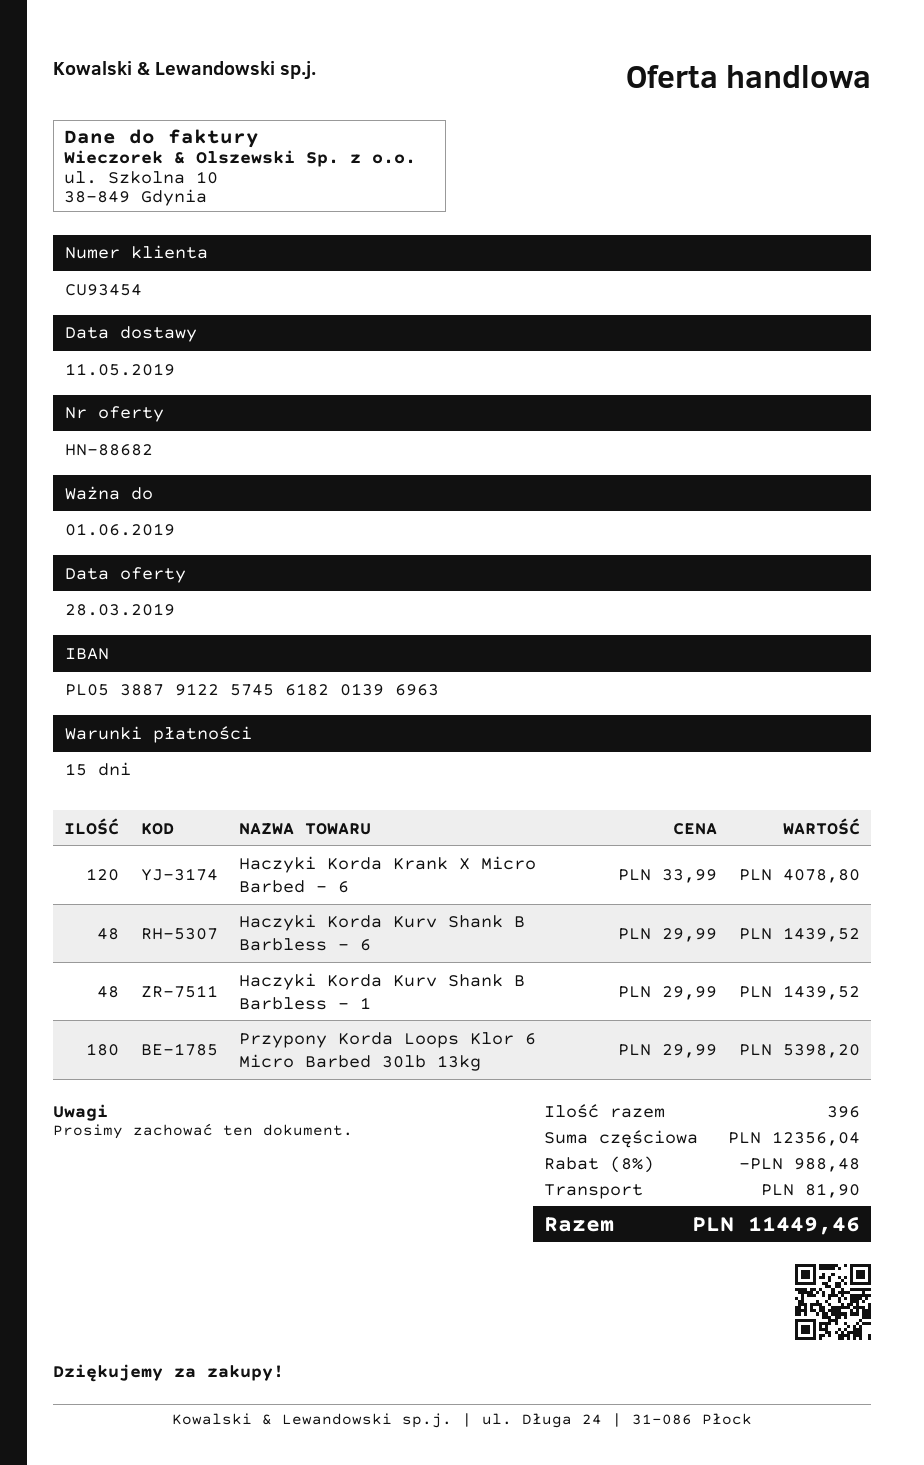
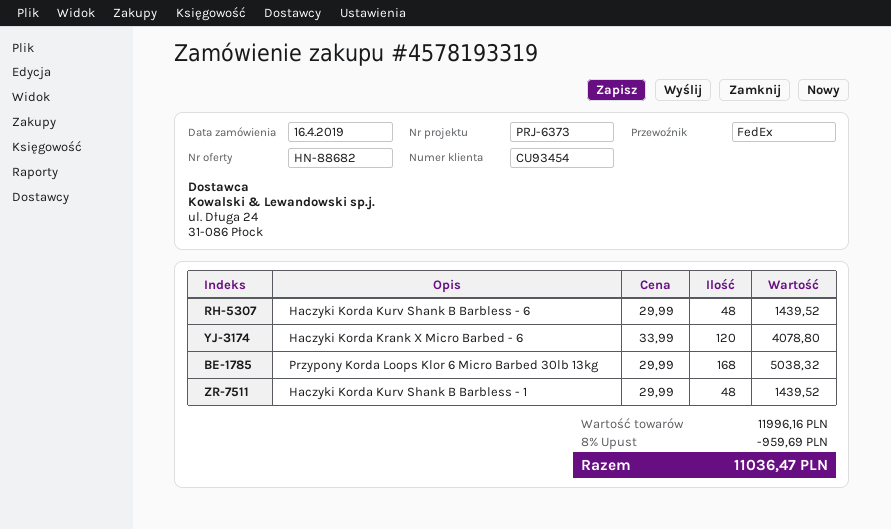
Przypony Korda Loops Klor 6 Micro Barbed 30lb 13kg: 180 x 29.99 = 5398.20 -> 168 x 29.99 = 5038.32
subtotal: 12356.04 -> 11996.16
discount: 8% = 988.48 -> 8% = 959.69
shipping: 81.90 -> none
total: 11449.46 -> 11036.47

